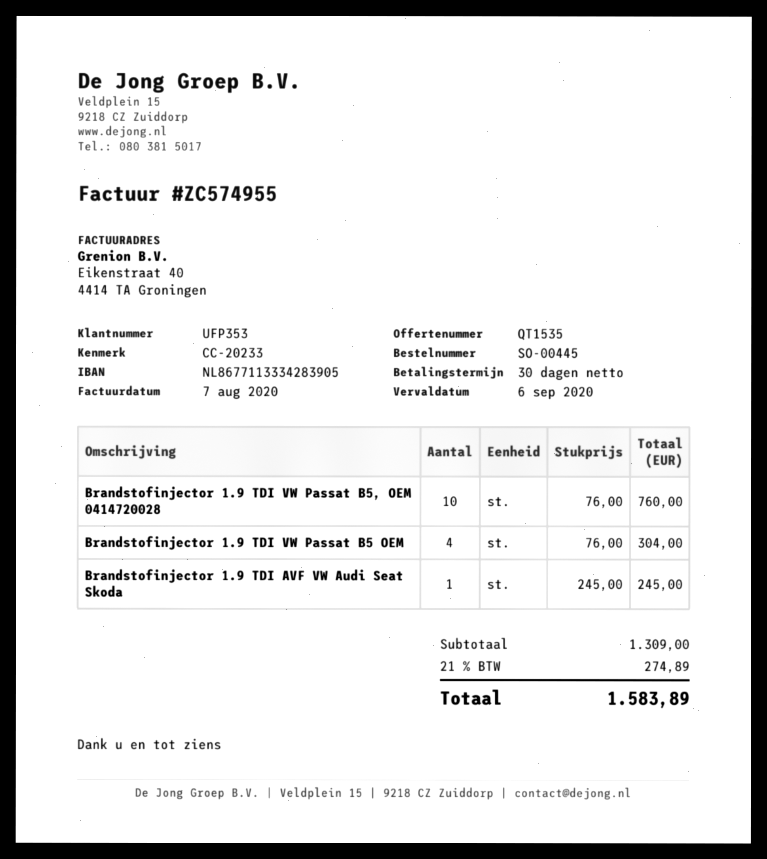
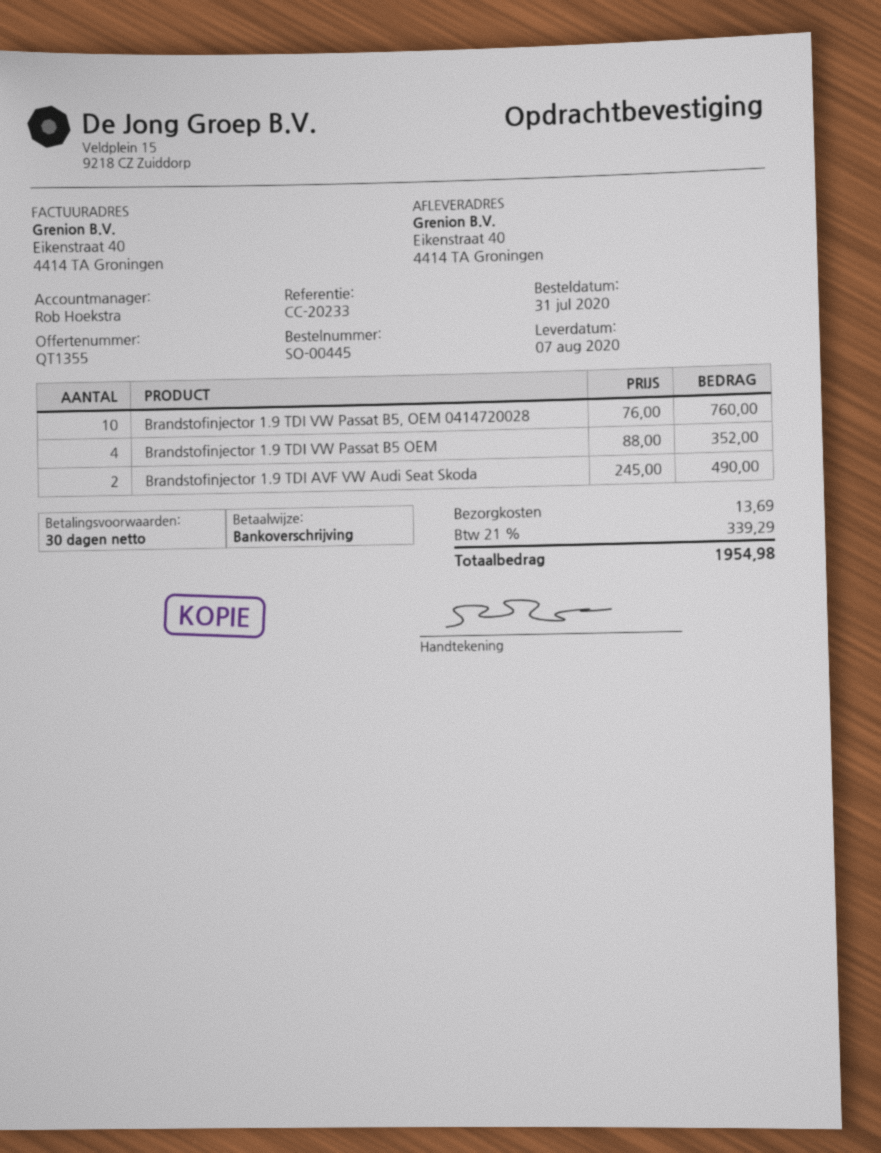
quote number: QT1535 -> QT1355
Brandstofinjector 1.9 TDI VW Passat B5 OEM: 4 x 76.00 = 304.00 -> 4 x 88.00 = 352.00
Brandstofinjector 1.9 TDI AVF VW Audi Seat Skoda: 1 x 245.00 = 245.00 -> 2 x 245.00 = 490.00
shipping: none -> 13.69
tax: 21% = 274.89 -> 21% = 339.29
total: 1583.89 -> 1954.98

